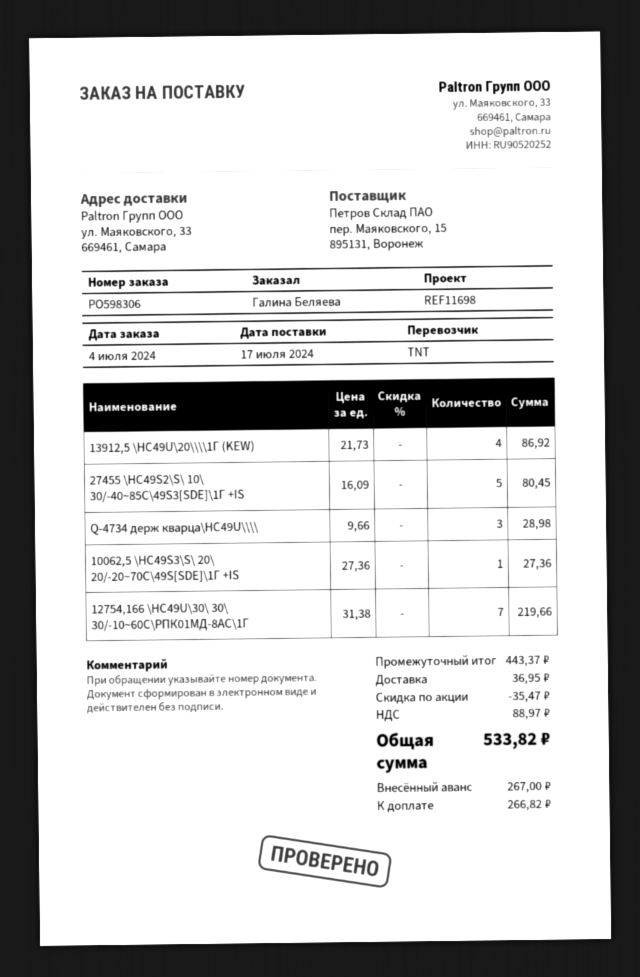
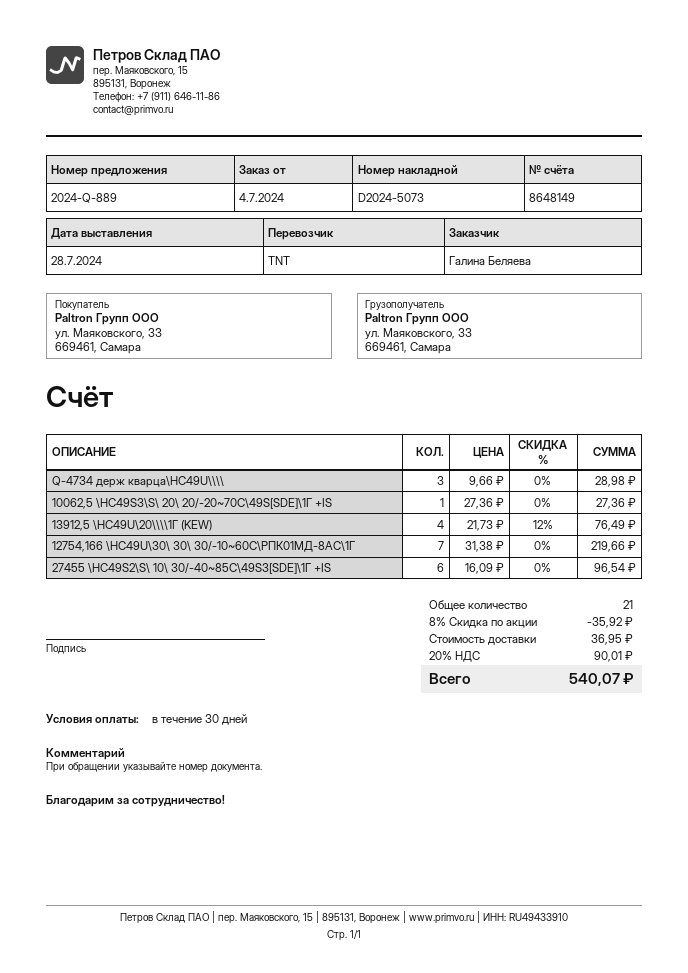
13912,5 \HC49U\20\\\\1Г (KEW): 4 x 21.73 = 86.92 -> 4 x 21.73 - 12% = 76.49
27455 \HC49S2\S\ 10\ 30/-40~85C\49S3[SDE]\1Г +IS: 5 x 16.09 = 80.45 -> 6 x 16.09 = 96.54
discount: 35.47 -> 35.92
tax: 88.97 -> 90.01
total: 533.82 -> 540.07

